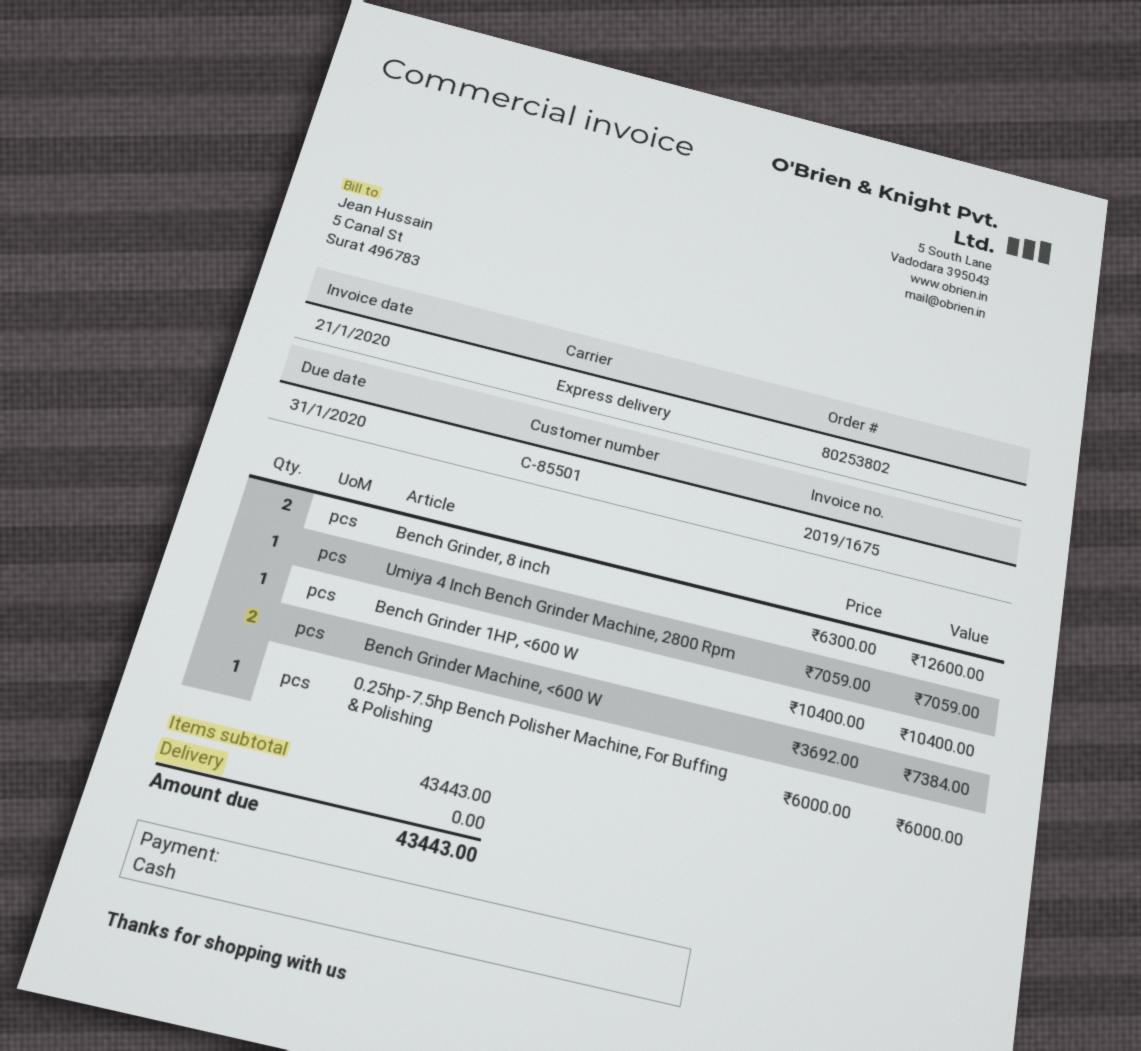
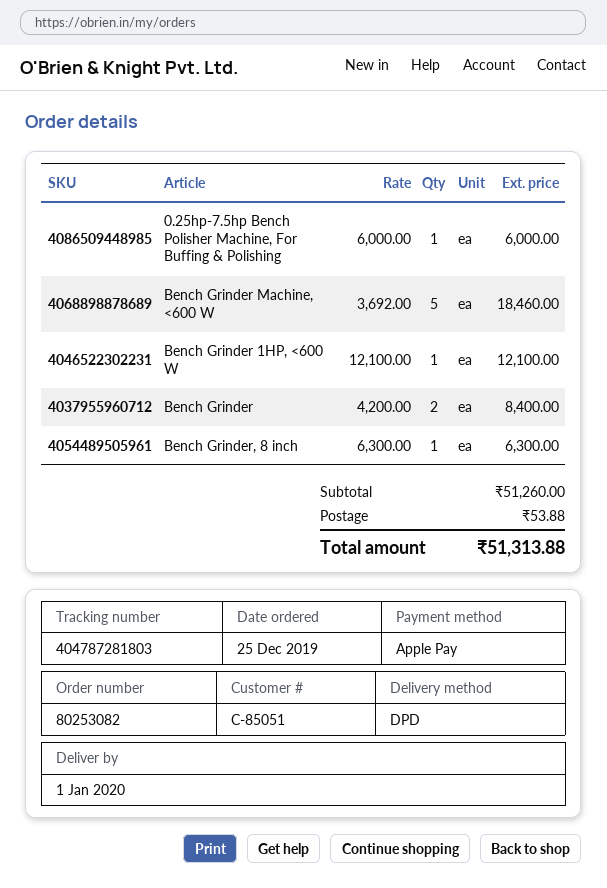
order number: 80253802 -> 80253082
customer number: C-85501 -> C-85051
payment method: cash -> Apple Pay
shipping method: express -> DPD
Bench Grinder, 8 inch: 2 x 6300.00 = 12600.00 -> 1 x 6300.00 = 6300.00
Umiya 4 Inch Bench Grinder Machine, 2800 Rpm: 1 x 7059.00 = 7059.00 -> none
Bench Grinder 1HP, <600 W: 1 x 10400.00 = 10400.00 -> 1 x 12100.00 = 12100.00
Bench Grinder Machine, <600 W: 2 x 3692.00 = 7384.00 -> 5 x 3692.00 = 18460.00
Bench Grinder: none -> 2 x 4200.00 = 8400.00
subtotal: 43443.00 -> 51260.00
shipping: 0.00 -> 53.88
total: 43443.00 -> 51313.88

